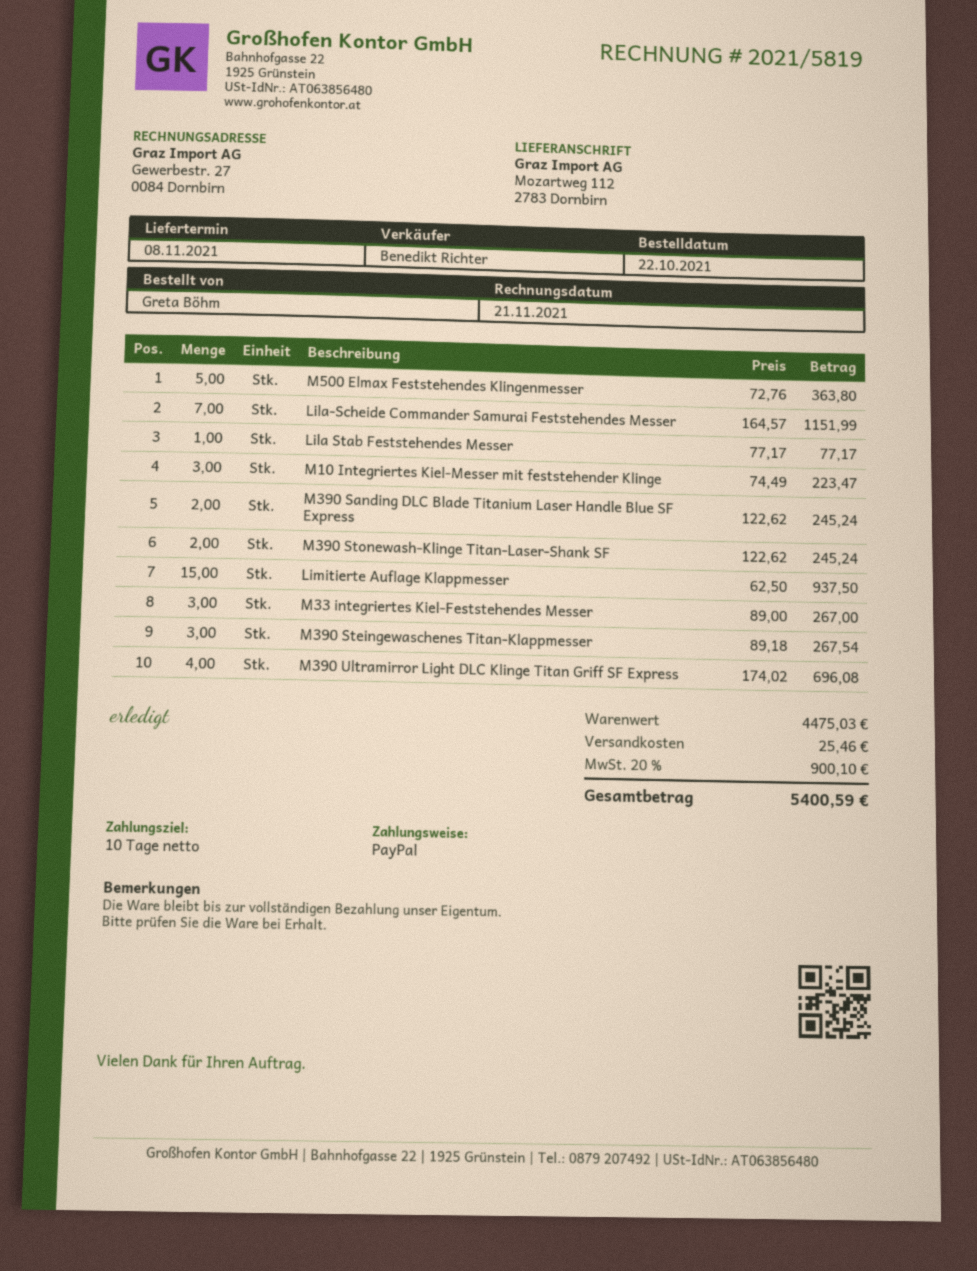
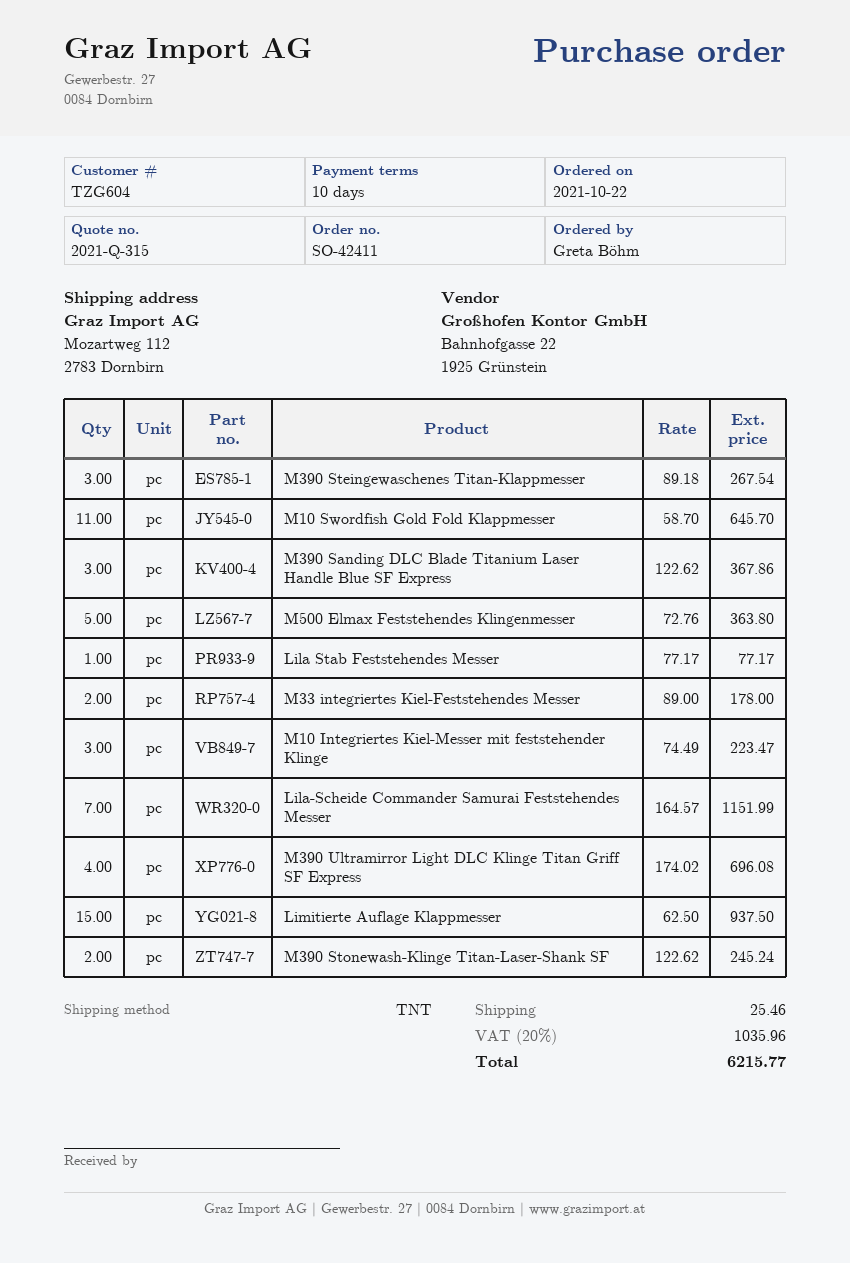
M390 Sanding DLC Blade Titanium Laser Handle Blue SF Express: 2 x 122.62 = 245.24 -> 3 x 122.62 = 367.86
M33 integriertes Kiel-Feststehendes Messer: 3 x 89.00 = 267.00 -> 2 x 89.00 = 178.00
M10 Swordfish Gold Fold Klappmesser: none -> 11 x 58.70 = 645.70
tax: 20% = 900.10 -> 20% = 1035.96
total: 5400.59 -> 6215.77

